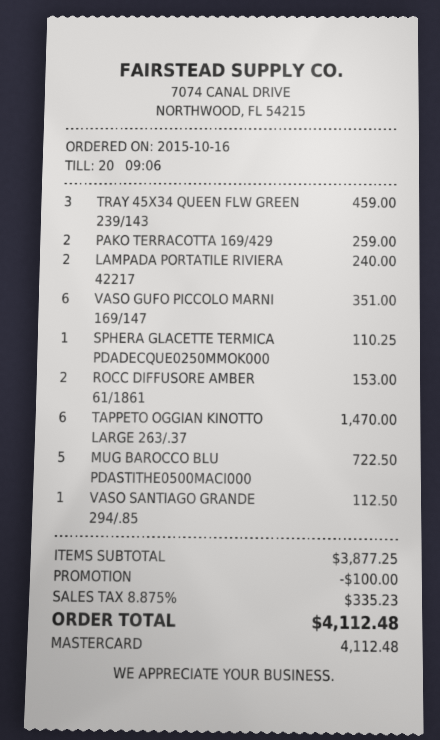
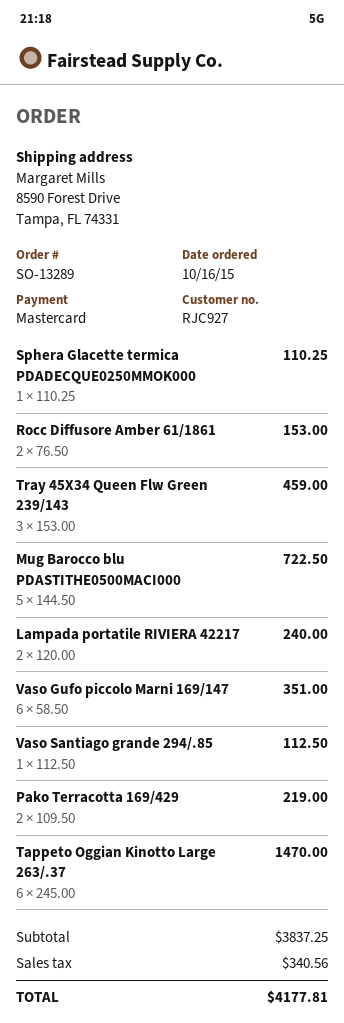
PAKO TERRACOTTA 169/429: 2 for 259.00 -> 2 for 219.00
subtotal: 3877.25 -> 3837.25
discount: 100.00 -> none
tax: 335.23 -> 340.56
total: 4112.48 -> 4177.81

